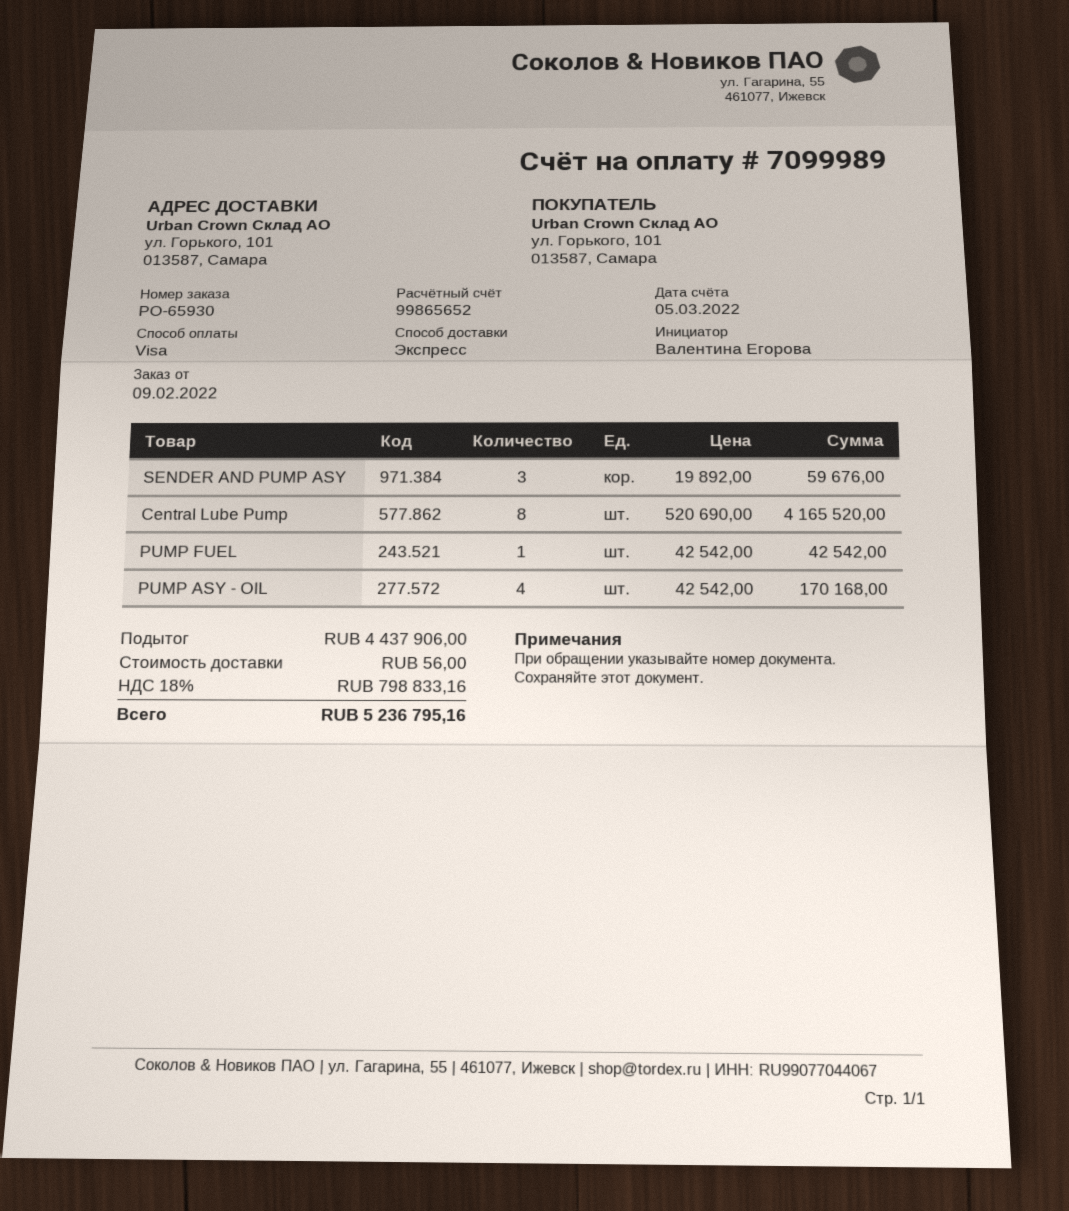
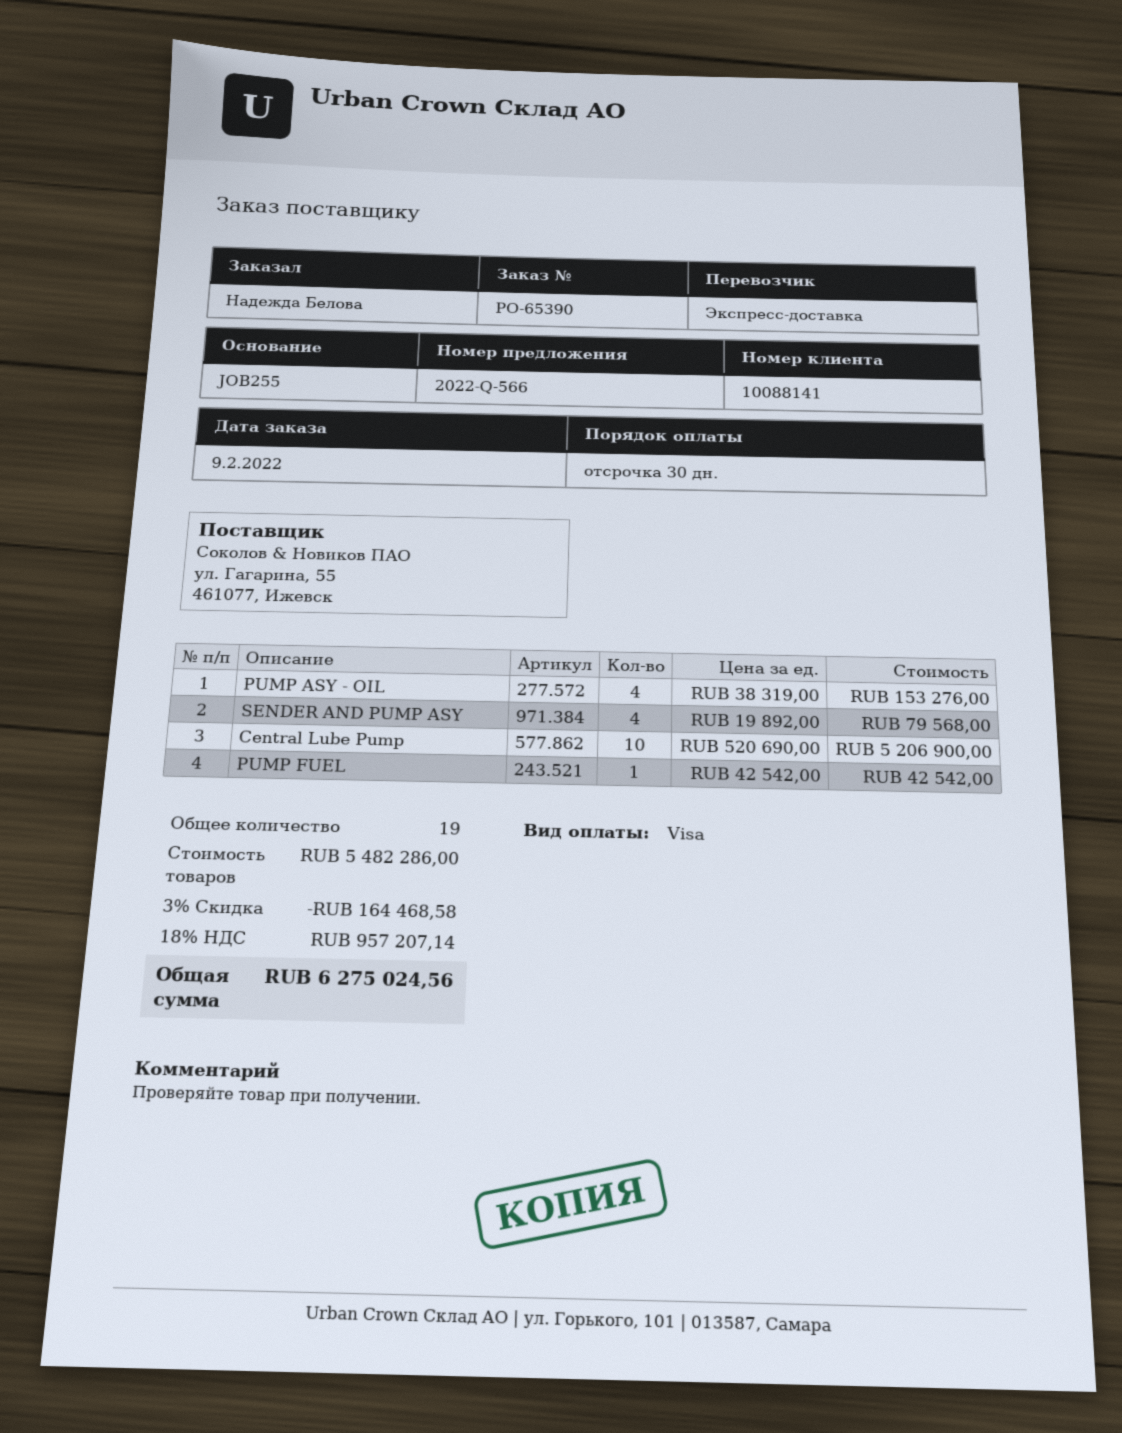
order number: PO-65930 -> PO-65390
ordered by: Валентина Егорова -> Надежда Белова
SENDER AND PUMP ASY: 3 x 19892.00 = 59676.00 -> 4 x 19892.00 = 79568.00
Central Lube Pump: 8 x 520690.00 = 4165520.00 -> 10 x 520690.00 = 5206900.00
PUMP ASY - OIL: 4 x 42542.00 = 170168.00 -> 4 x 38319.00 = 153276.00
subtotal: 4437906.00 -> 5482286.00
discount: none -> 3% = 164468.58
shipping: 56.00 -> none
tax: 18% = 798833.16 -> 18% = 957207.14
total: 5236795.16 -> 6275024.56

